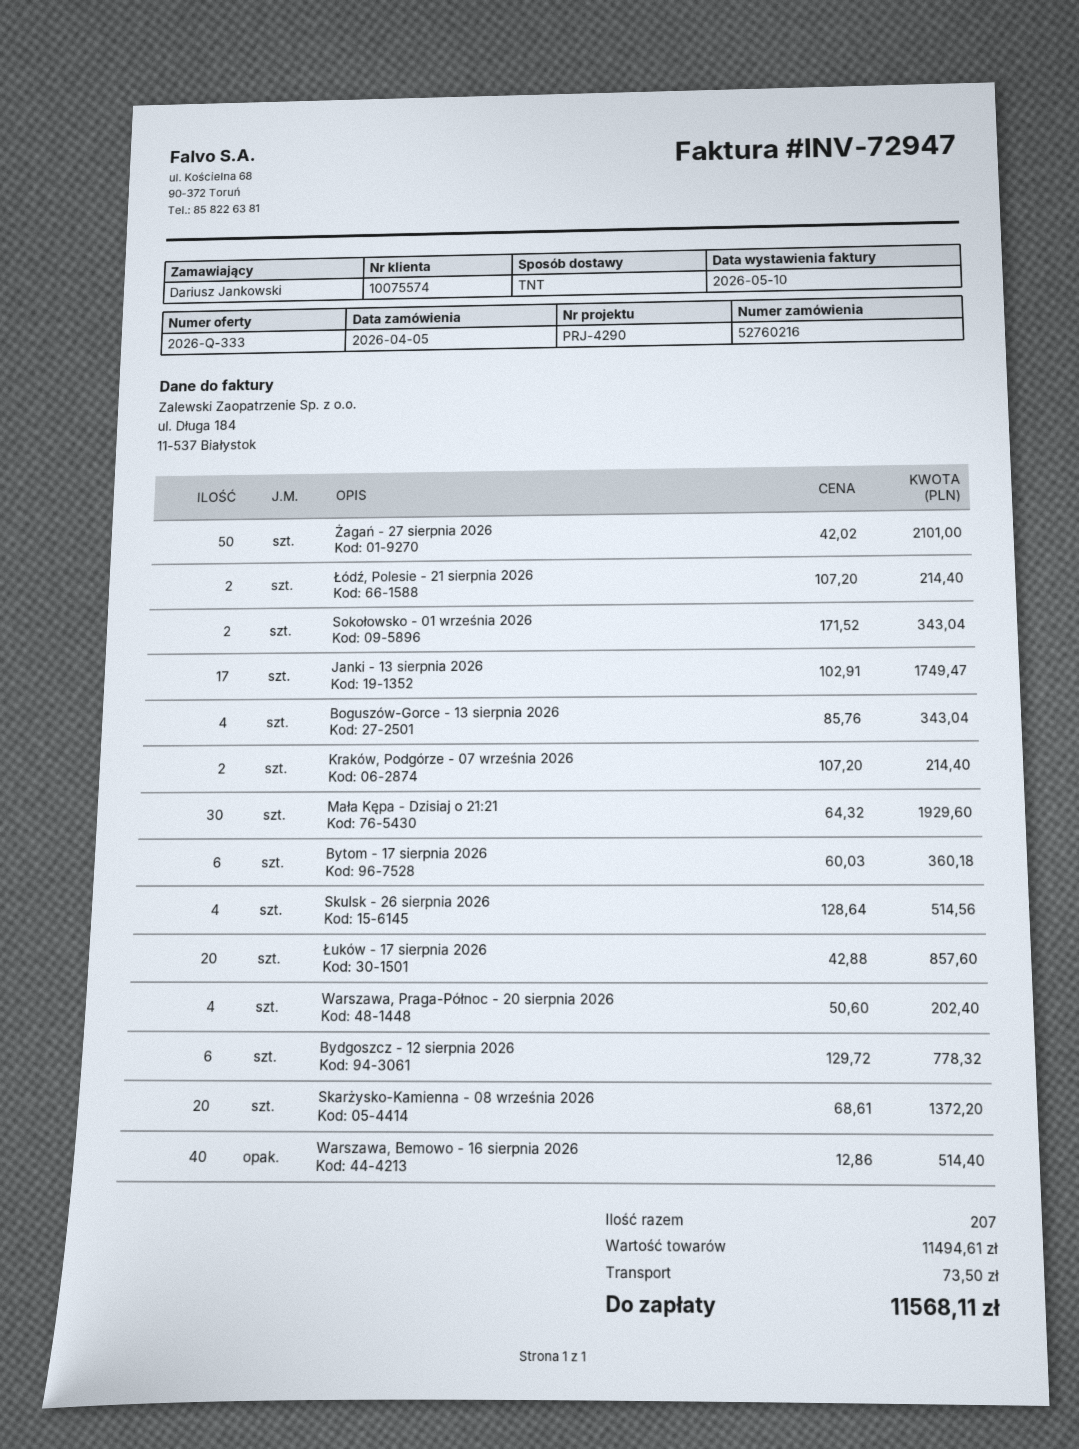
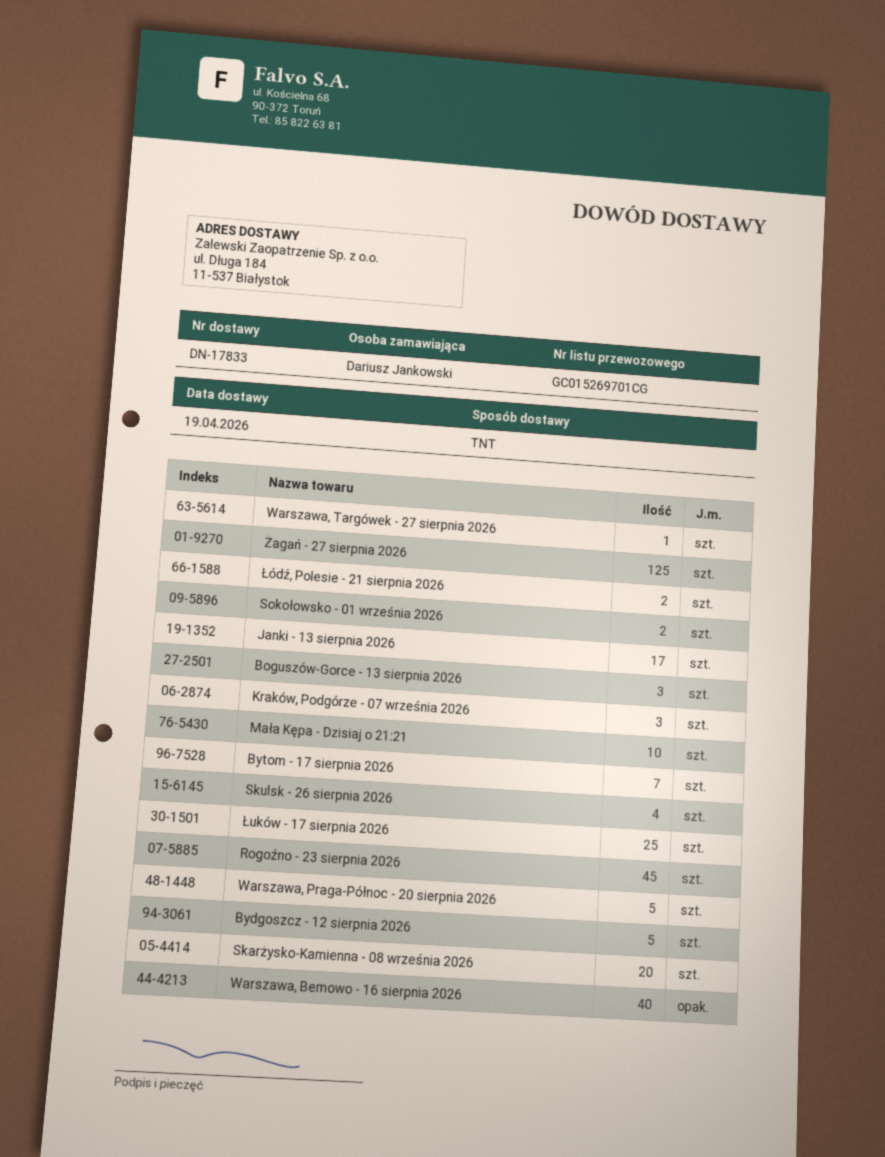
Żagań - 27 sierpnia 2026: 50 -> 125
Boguszów-Gorce - 13 sierpnia 2026: 4 -> 3
Kraków, Podgórze - 07 września 2026: 2 -> 3
Mała Kępa - Dzisiaj o 21:21: 30 -> 10
Bytom - 17 sierpnia 2026: 6 -> 7
Łuków - 17 sierpnia 2026: 20 -> 25
Warszawa, Praga-Północ - 20 sierpnia 2026: 4 -> 5
Bydgoszcz - 12 sierpnia 2026: 6 -> 5
Warszawa, Targówek - 27 sierpnia 2026: none -> 1
Rogoźno - 23 sierpnia 2026: none -> 45

